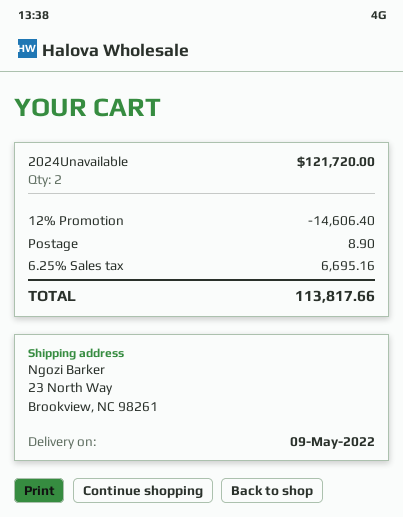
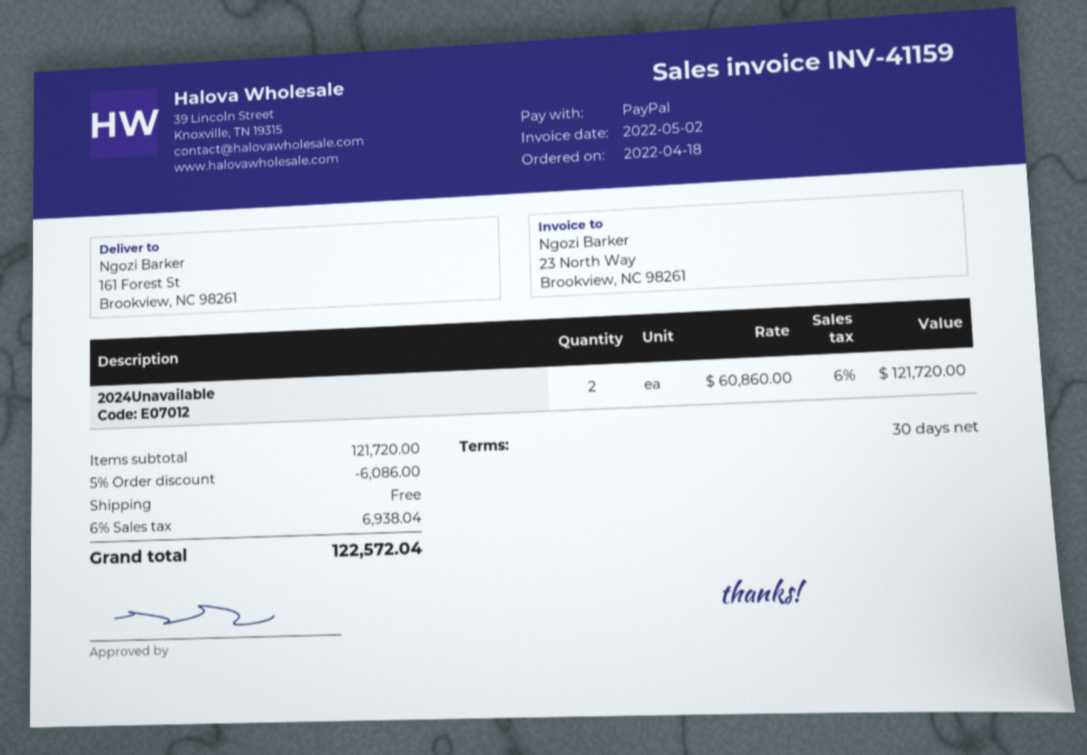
ship to: 23 North Way, Brookview, NC 98261 -> 161 Forest St, Brookview, NC 98261
discount: 12% = 14606.40 -> 5% = 6086.00
shipping: 8.90 -> 0.00
tax: 6.25% = 6695.16 -> 6% = 6938.04
total: 113817.66 -> 122572.04

